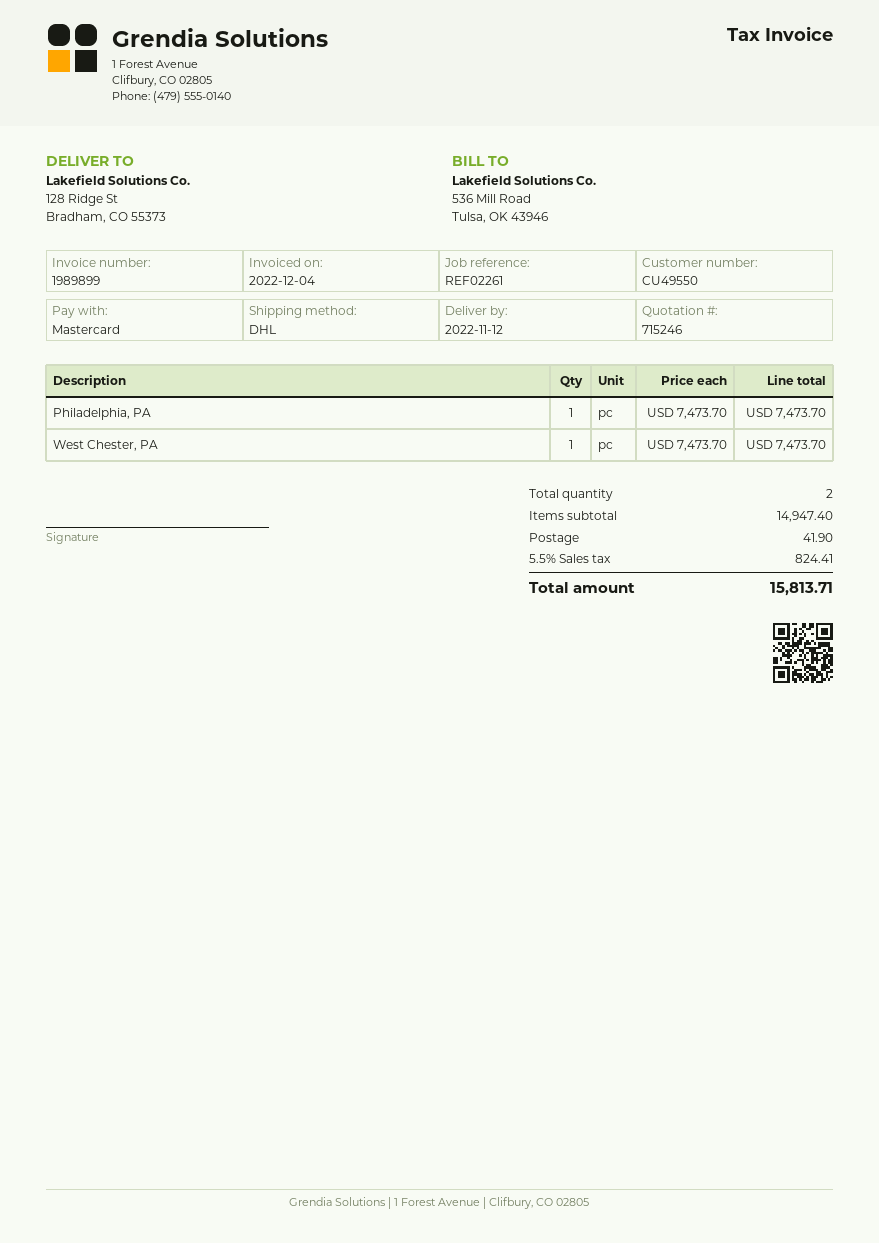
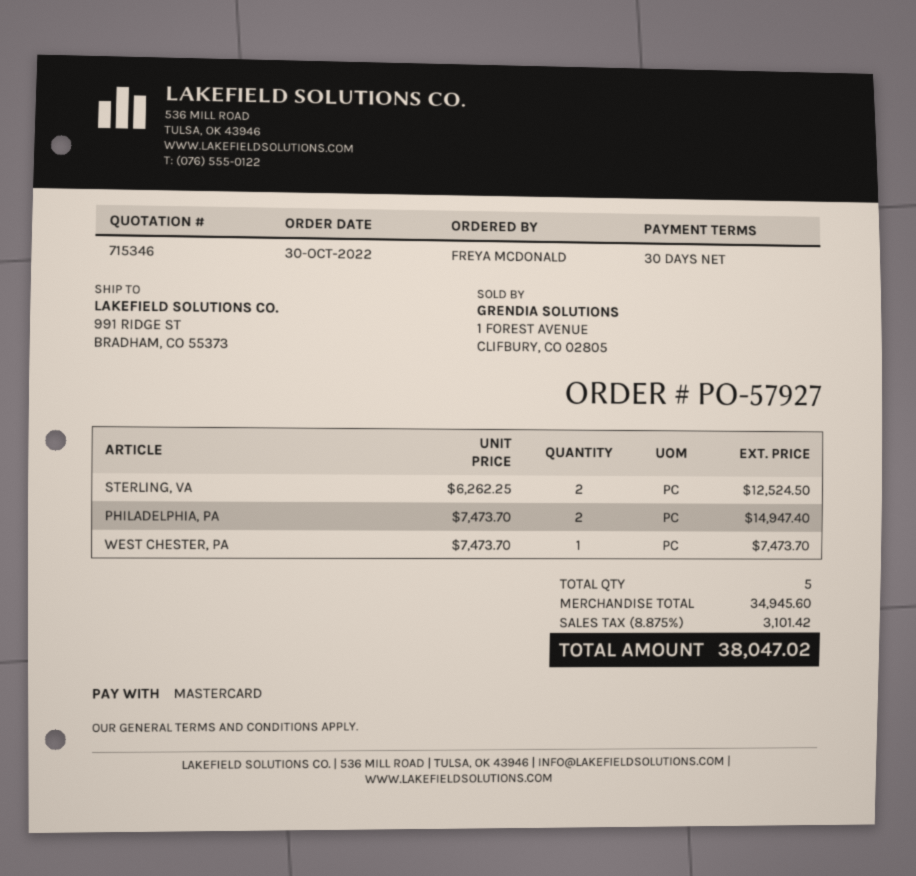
quote number: 715246 -> 715346
ship to: 128 Ridge St, Bradham, CO 55373 -> 991 RIDGE ST, BRADHAM, CO 55373
Philadelphia, PA: 1 x 7473.70 = 7473.70 -> 2 x 7473.70 = 14947.40
STERLING, VA: none -> 2 x 6262.25 = 12524.50
total quantity: 2 -> 5
subtotal: 14947.40 -> 34945.60
shipping: 41.90 -> none
tax: 5.5% = 824.41 -> 8.875% = 3101.42
total: 15813.71 -> 38047.02

